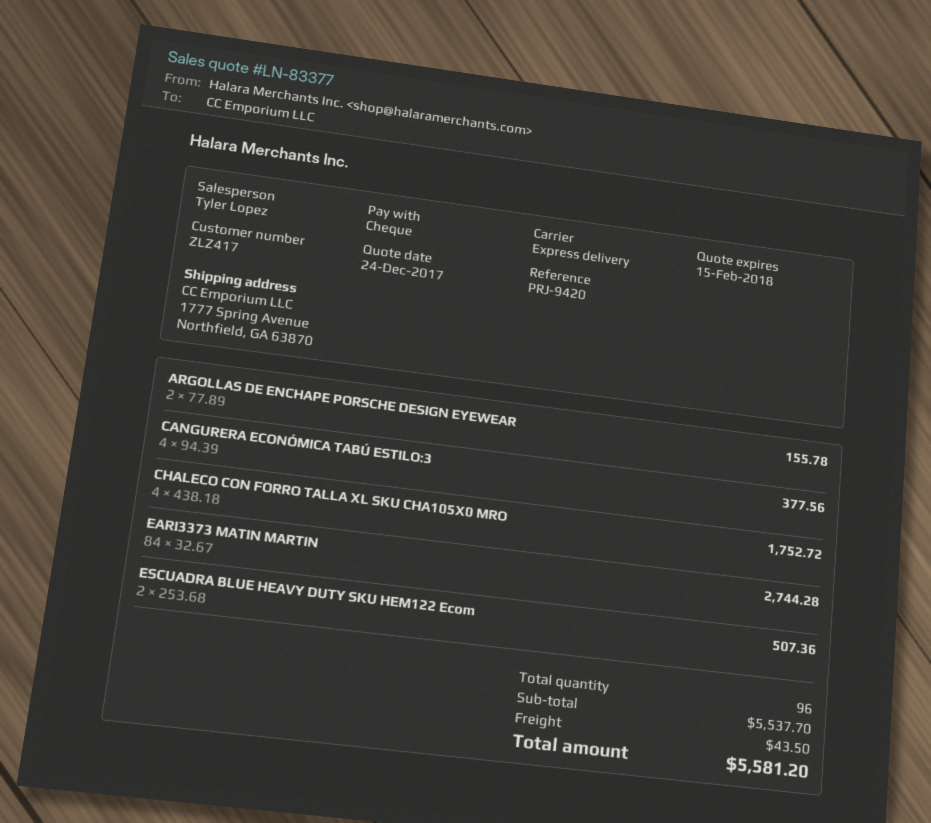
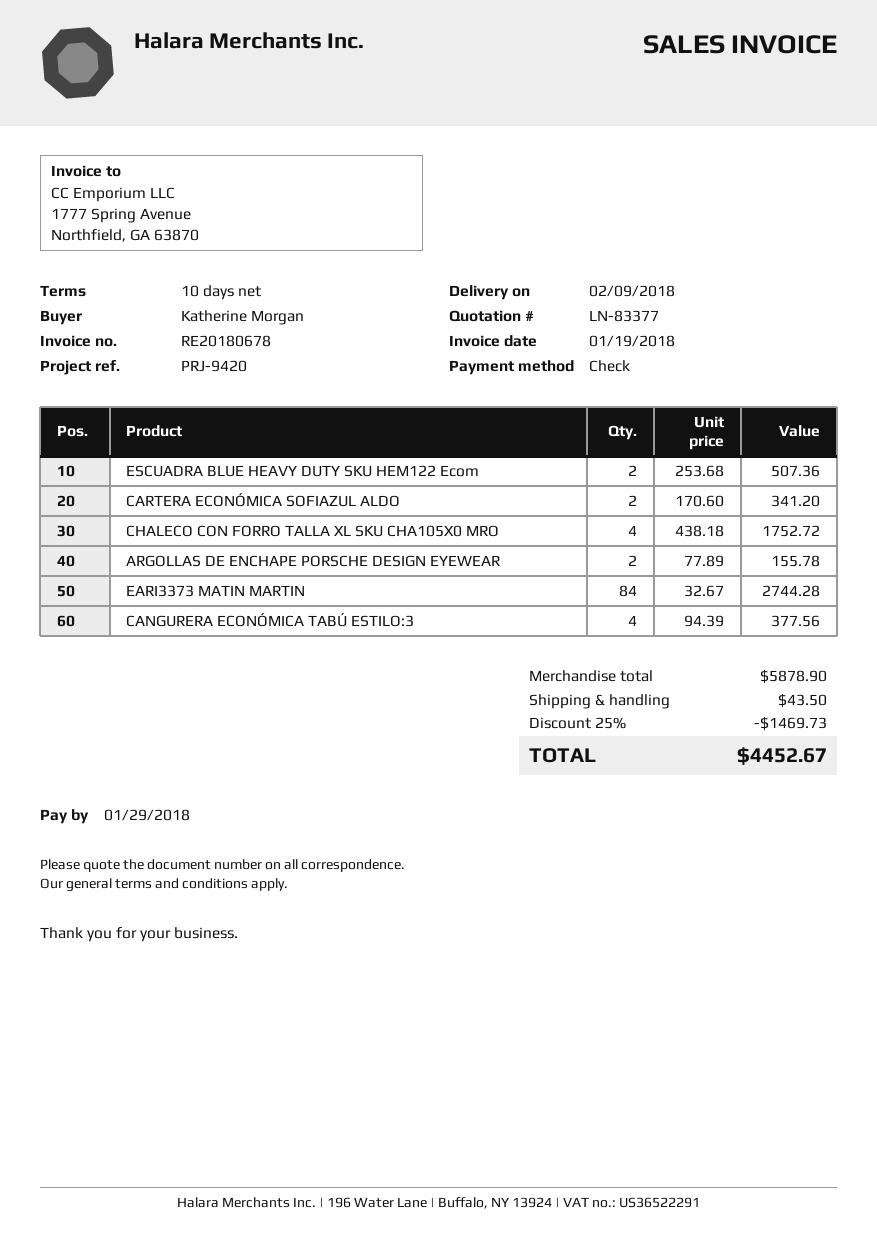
CARTERA ECONÓMICA SOFIAZUL ALDO: none -> 2 x 170.60 = 341.20
subtotal: 5537.70 -> 5878.90
discount: none -> 25% = 1469.73
total: 5581.20 -> 4452.67

